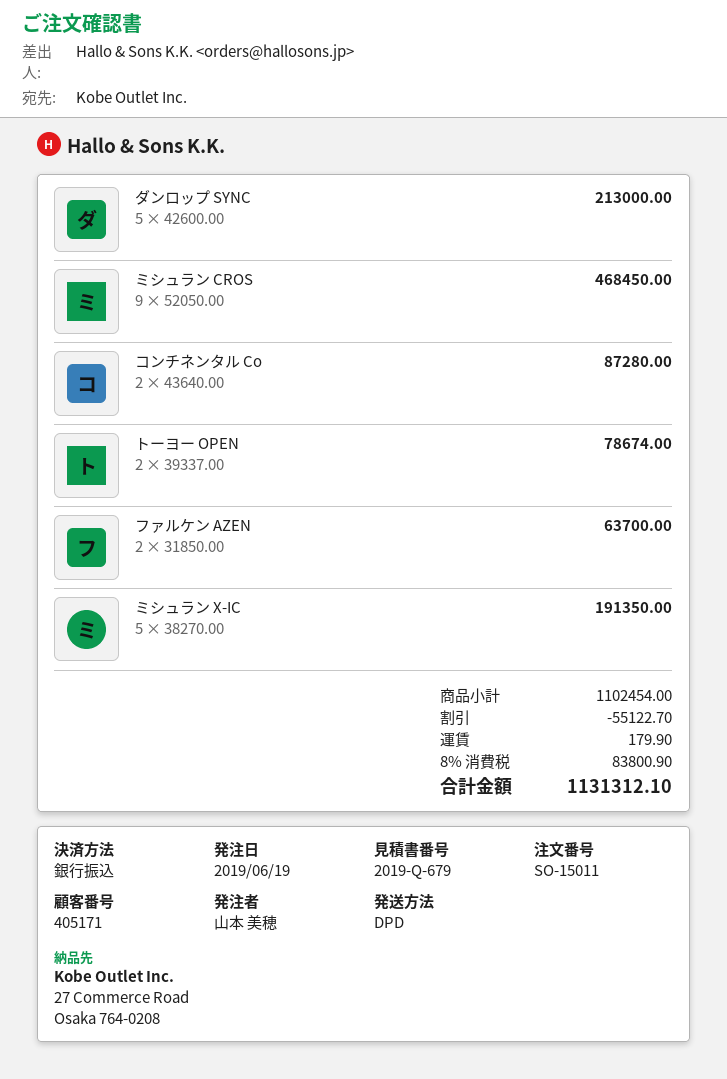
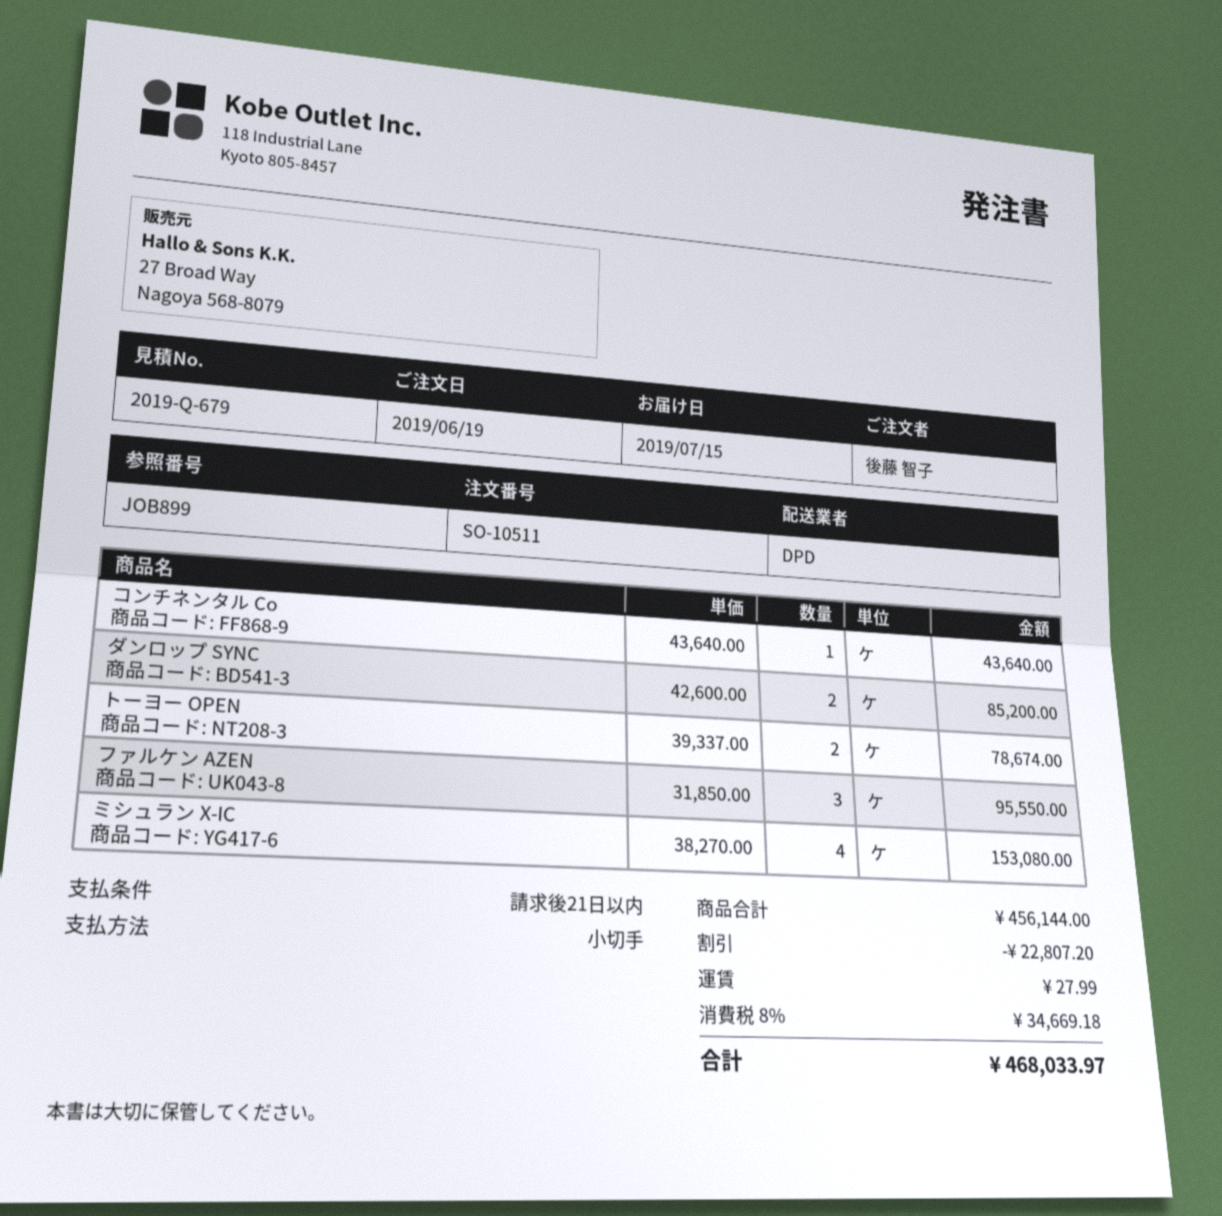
order number: SO-15011 -> SO-10511
ordered by: 山本 美穂 -> 後藤 智子
payment method: bank transfer -> cheque
ダンロップ SYNC: 5 x 42600.00 = 213000.00 -> 2 x 42600.00 = 85200.00
ミシュラン CROS: 9 x 52050.00 = 468450.00 -> none
コンチネンタル Co: 2 x 43640.00 = 87280.00 -> 1 x 43640.00 = 43640.00
ファルケン AZEN: 2 x 31850.00 = 63700.00 -> 3 x 31850.00 = 95550.00
ミシュラン X-IC: 5 x 38270.00 = 191350.00 -> 4 x 38270.00 = 153080.00
subtotal: 1102454.00 -> 456144.00
discount: 55122.70 -> 22807.20
shipping: 179.90 -> 27.99
tax: 8% = 83800.90 -> 8% = 34669.18
total: 1131312.10 -> 468033.97

